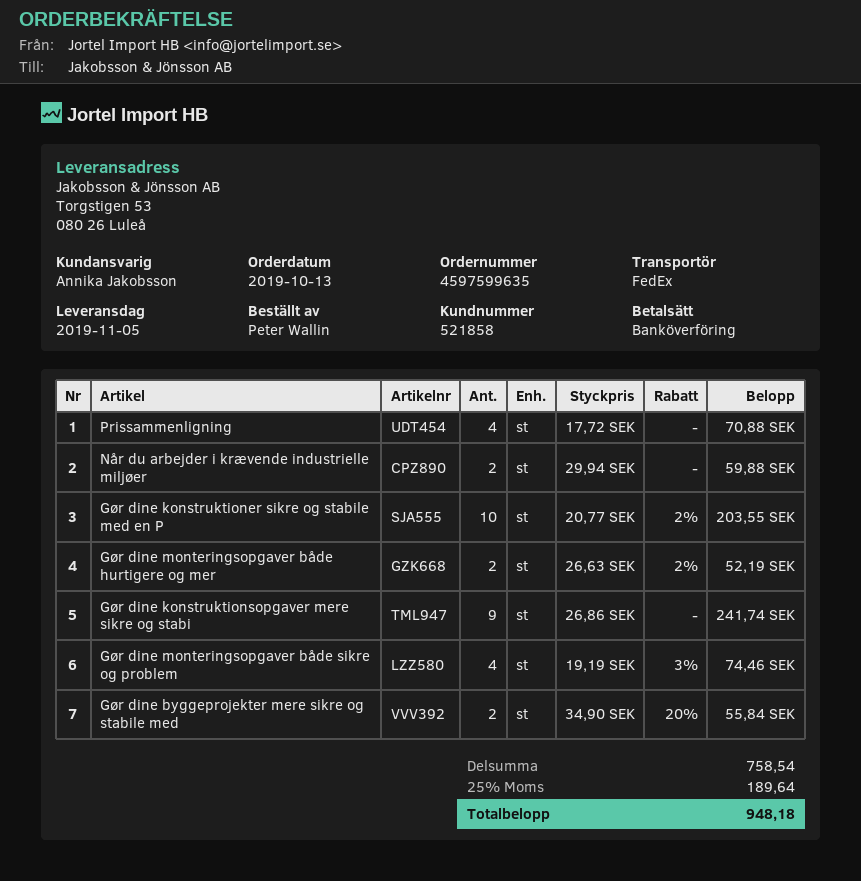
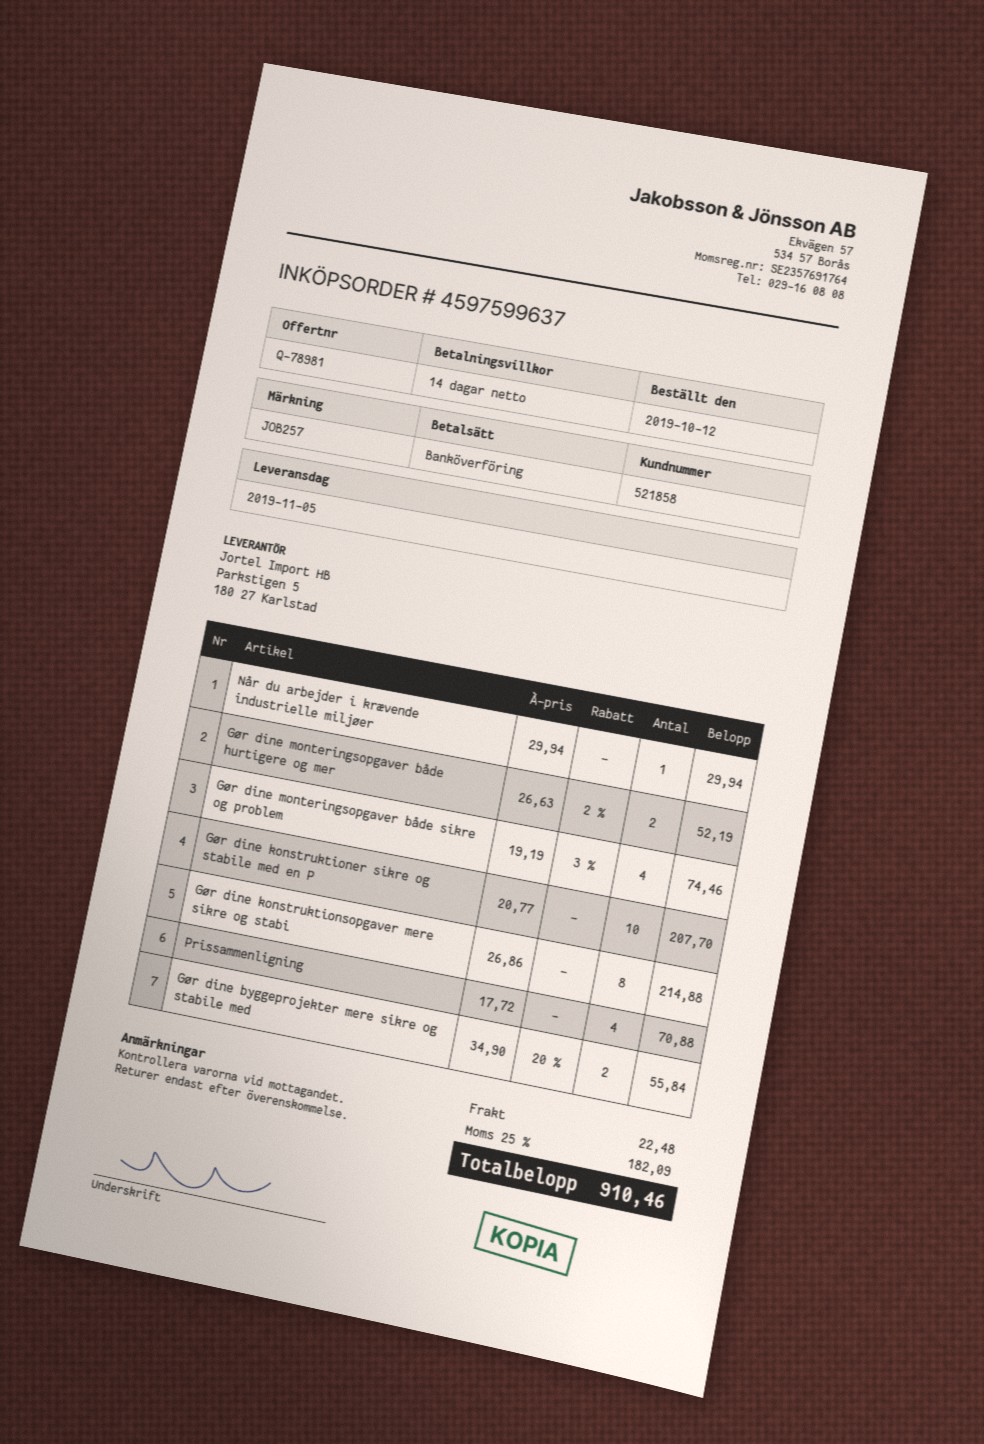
order number: 4597599635 -> 4597599637
order date: 2019-10-13 -> 2019-10-12
Når du arbejder i krævende industrielle miljøer: 2 x 29.94 = 59.88 -> 1 x 29.94 = 29.94
Gør dine konstruktioner sikre og stabile med en P: 10 x 20.77 - 2% = 203.55 -> 10 x 20.77 = 207.70
Gør dine konstruktionsopgaver mere sikre og stabi: 9 x 26.86 = 241.74 -> 8 x 26.86 = 214.88
shipping: none -> 22.48
tax: 25% = 189.64 -> 25% = 182.09
total: 948.18 -> 910.46

